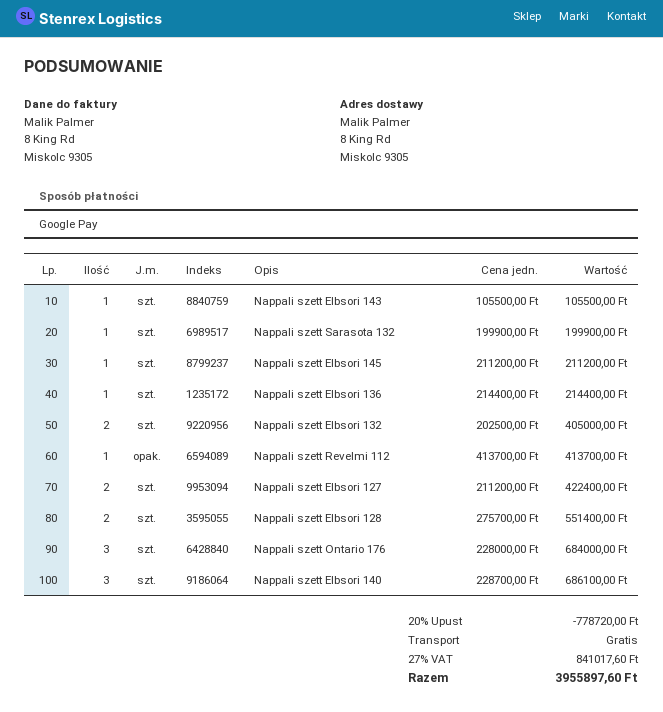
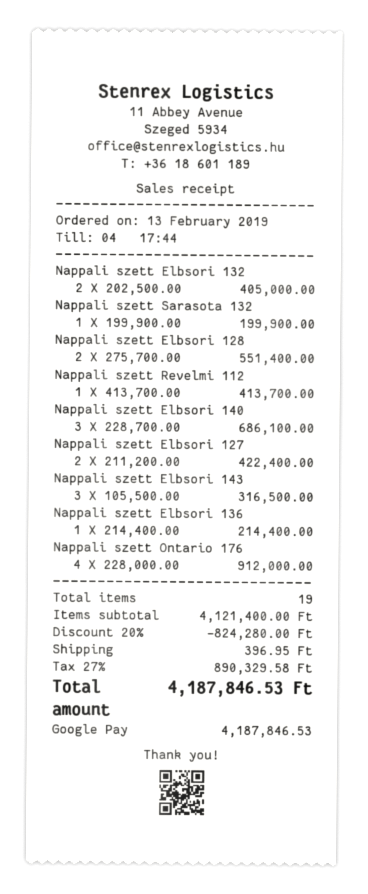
Nappali szett Elbsori 143: 1 x 105500.00 = 105500.00 -> 3 x 105500.00 = 316500.00
Nappali szett Elbsori 145: 1 x 211200.00 = 211200.00 -> none
Nappali szett Ontario 176: 3 x 228000.00 = 684000.00 -> 4 x 228000.00 = 912000.00
discount: 20% = 778720.00 -> 20% = 824280.00
shipping: 0.00 -> 396.95
tax: 27% = 841017.60 -> 27% = 890329.58
total: 3955897.60 -> 4187846.53

